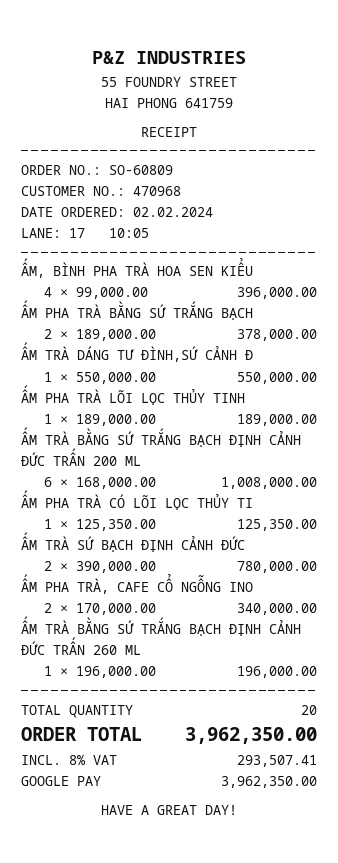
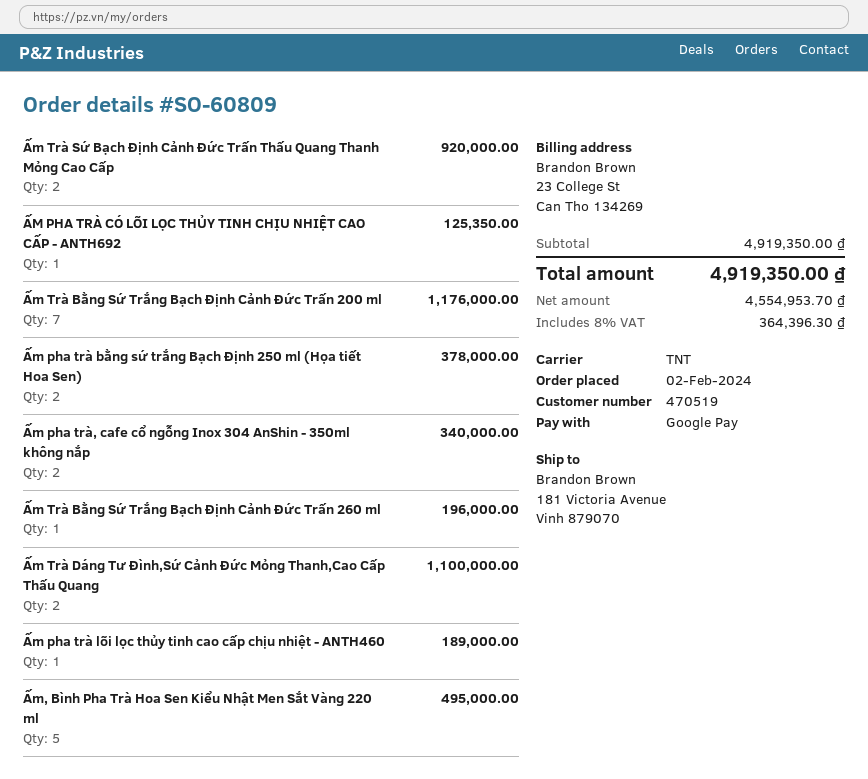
customer number: 470968 -> 470519
ẤM, BÌNH PHA TRÀ HOA SEN KIỂU: 4 for 396000.00 -> 5 for 495000.00
ẤM TRÀ DÁNG TƯ ĐÌNH,SỨ CẢNH Đ: 1 for 550000.00 -> 2 for 1100000.00
ẤM TRÀ BẰNG SỨ TRẮNG BẠCH ĐỊNH CẢNH ĐỨC TRẤN 200 ML: 6 for 1008000.00 -> 7 for 1176000.00
ẤM TRÀ SỨ BẠCH ĐỊNH CẢNH ĐỨC: 2 for 780000.00 -> 2 for 920000.00
tax: 8% = 293507.41 -> 8% = 364396.30
total: 3962350.00 -> 4919350.00

